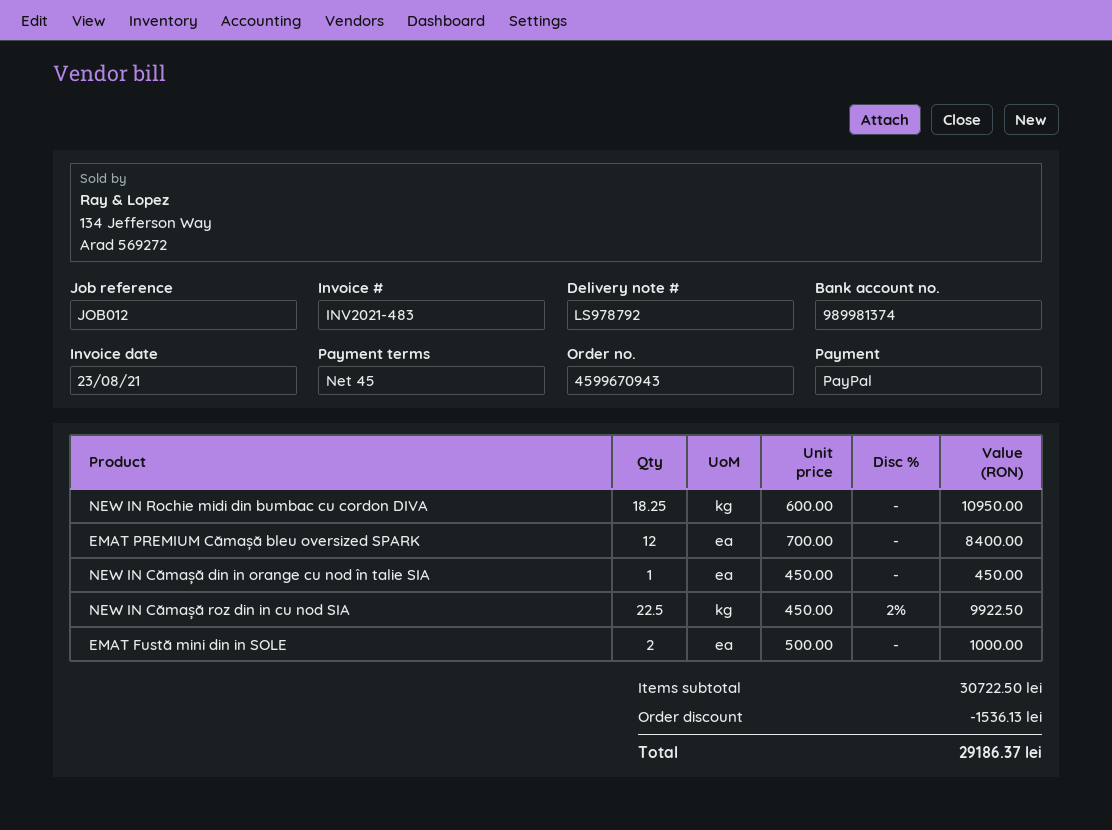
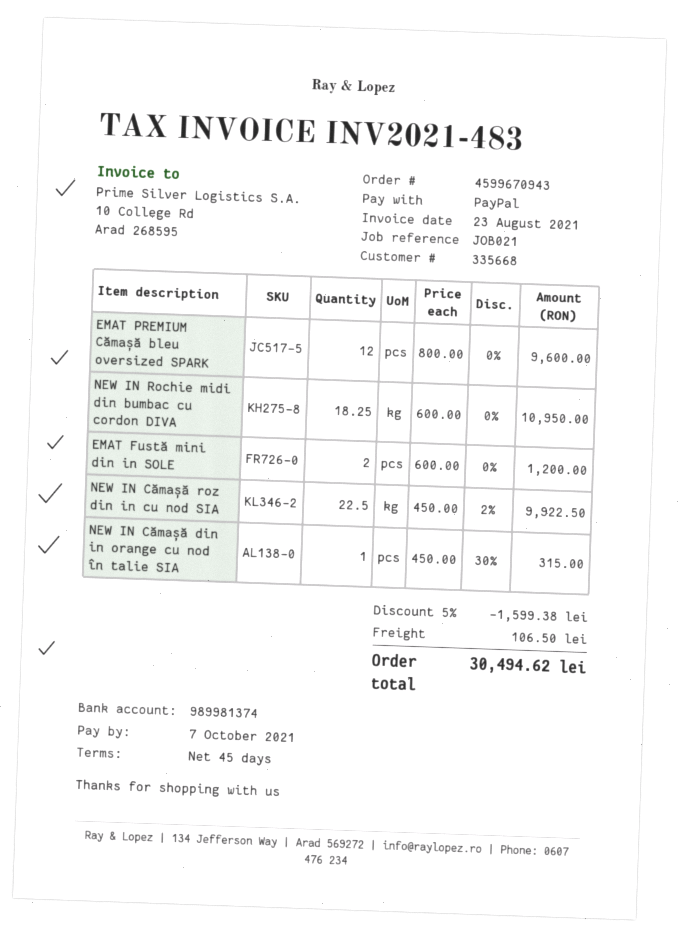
reference: JOB012 -> JOB021
EMAT PREMIUM Cămașă bleu oversized SPARK: 12 x 700.00 = 8400.00 -> 12 x 800.00 = 9600.00
NEW IN Cămașă din in orange cu nod în talie SIA: 1 x 450.00 = 450.00 -> 1 x 450.00 - 30% = 315.00
EMAT Fustă mini din in SOLE: 2 x 500.00 = 1000.00 -> 2 x 600.00 = 1200.00
discount: 1536.13 -> 1599.38
shipping: none -> 106.50
total: 29186.37 -> 30494.62

